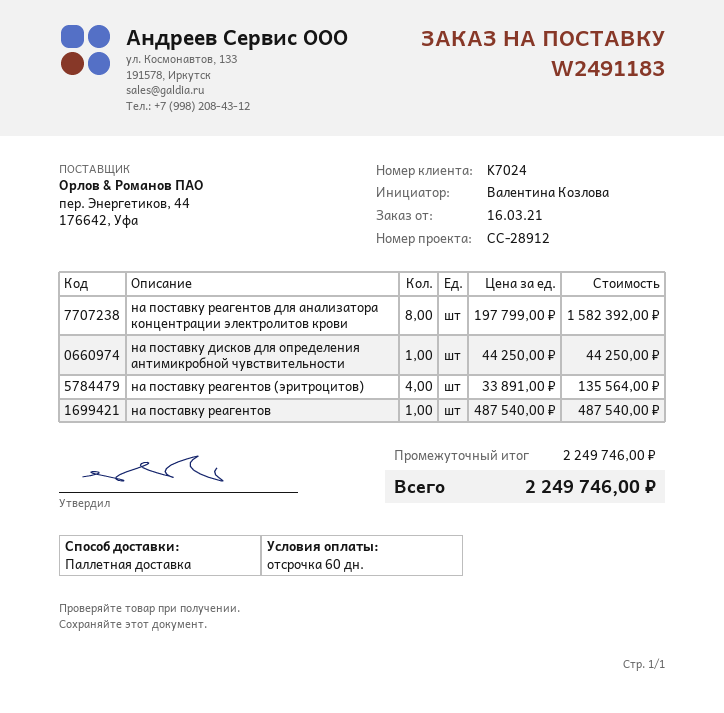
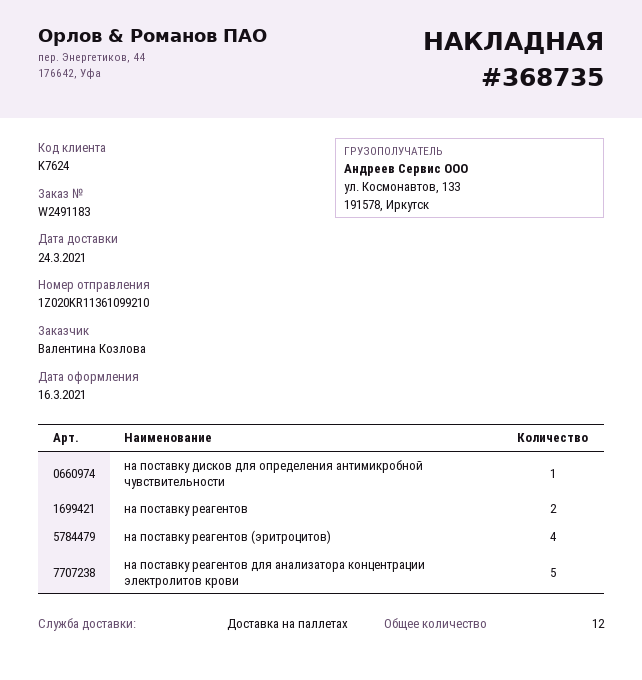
customer number: K7024 -> K7624
на поставку реагентов для анализатора концентрации электролитов крови: 8 -> 5
на поставку реагентов: 1 -> 2

